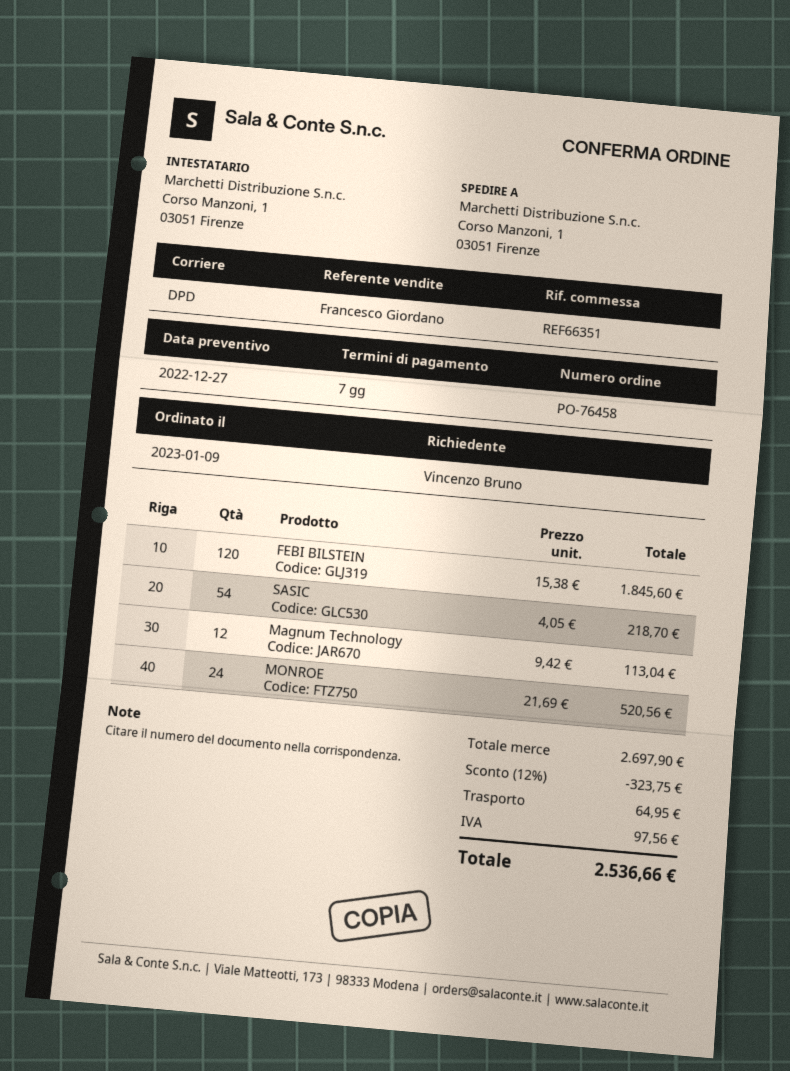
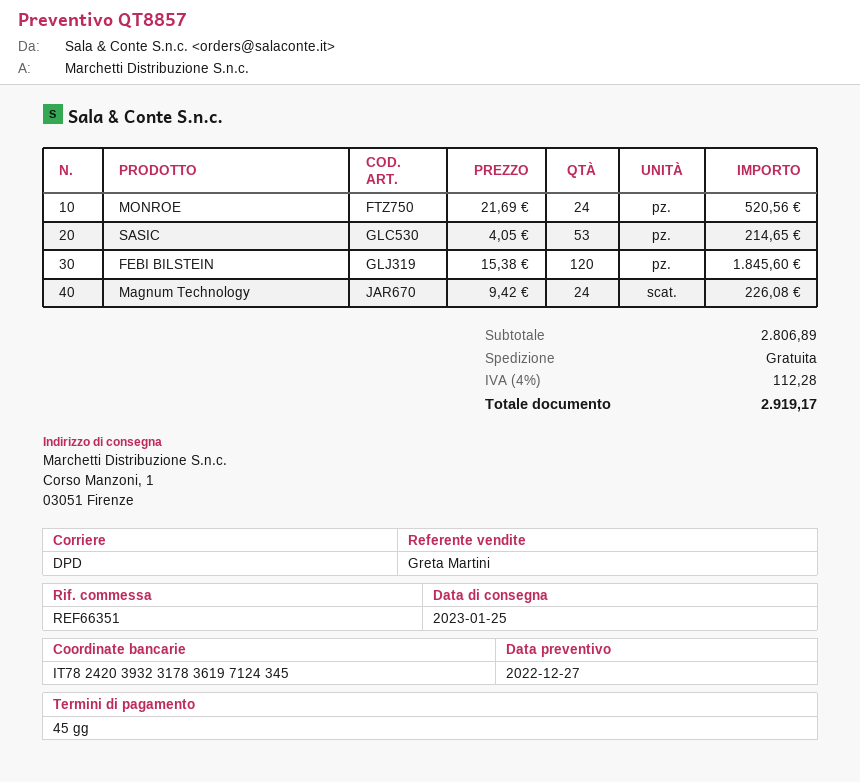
payment terms: 7 days -> 45 days
sales rep: Francesco Giordano -> Greta Martini
SASIC: 54 x 4.05 = 218.70 -> 53 x 4.05 = 214.65
Magnum Technology: 12 x 9.42 = 113.04 -> 24 x 9.42 = 226.08
subtotal: 2697.90 -> 2806.89
discount: 12% = 323.75 -> none
shipping: 64.95 -> 0.00
tax: 97.56 -> 112.28
total: 2536.66 -> 2919.17

